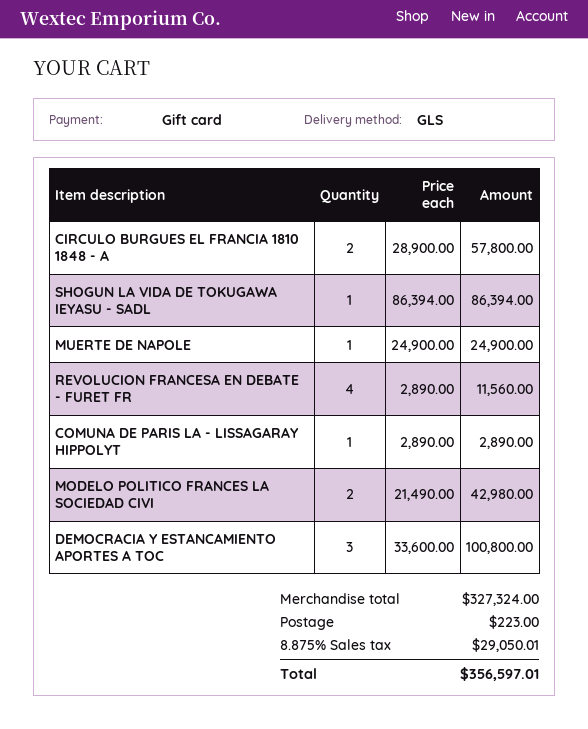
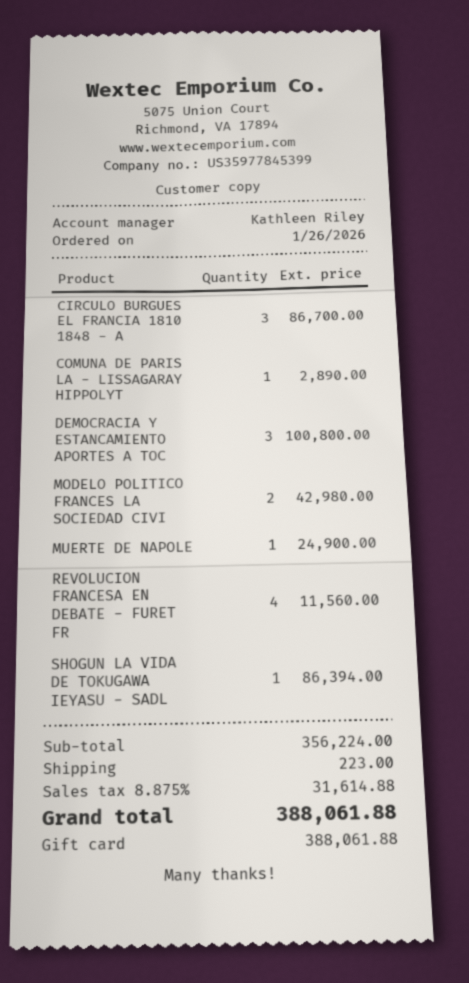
CIRCULO BURGUES EL FRANCIA 1810 1848 - A: 2 for 57800.00 -> 3 for 86700.00
subtotal: 327324.00 -> 356224.00
tax: 8.875% = 29050.01 -> 8.875% = 31614.88
total: 356597.01 -> 388061.88

